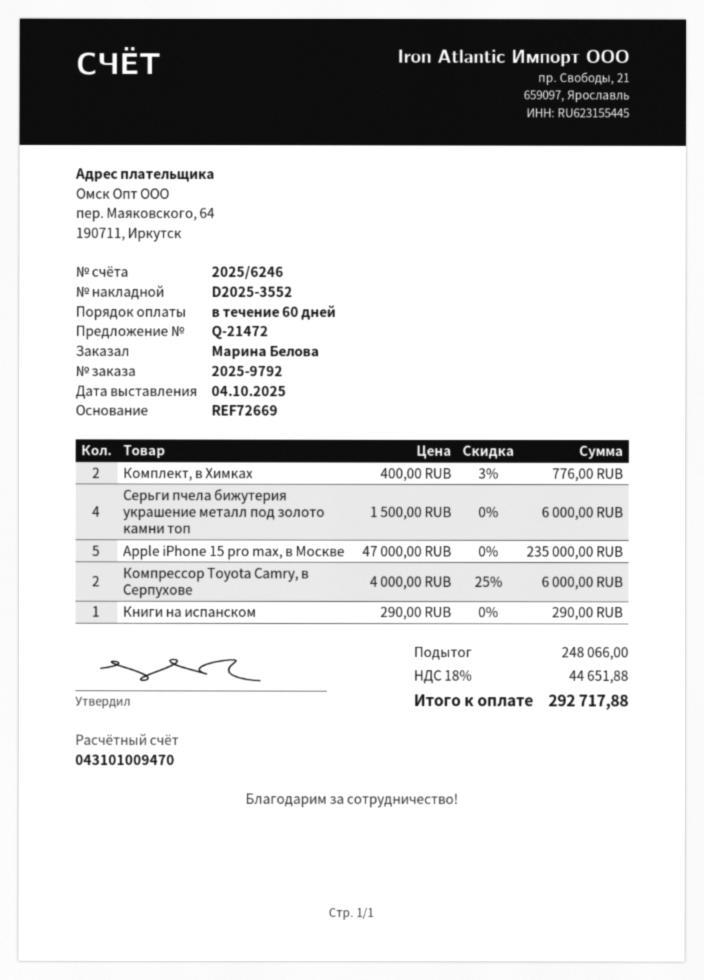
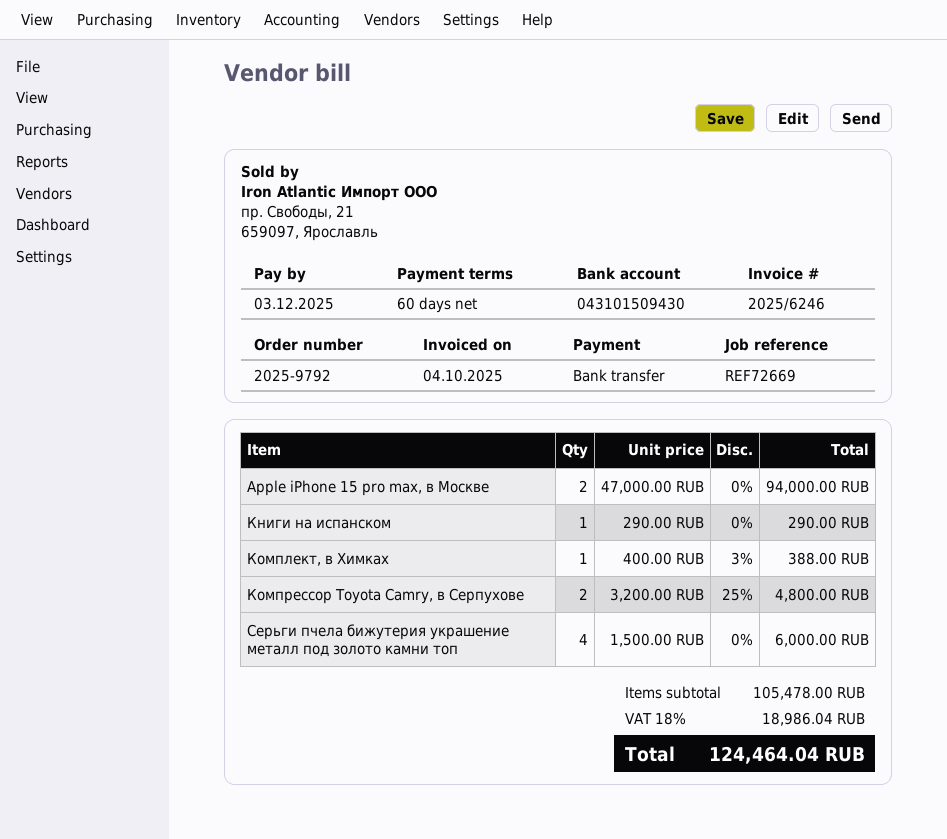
bank account: 043101009470 -> 043101509430
Комплект, в Химках: 2 x 400.00 - 3% = 776.00 -> 1 x 400.00 - 3% = 388.00
Apple iPhone 15 pro max, в Москве: 5 x 47000.00 = 235000.00 -> 2 x 47000.00 = 94000.00
Компрессор Toyota Camry, в Серпухове: 2 x 4000.00 - 25% = 6000.00 -> 2 x 3200.00 - 25% = 4800.00
subtotal: 248066.00 -> 105478.00
tax: 18% = 44651.88 -> 18% = 18986.04
total: 292717.88 -> 124464.04

